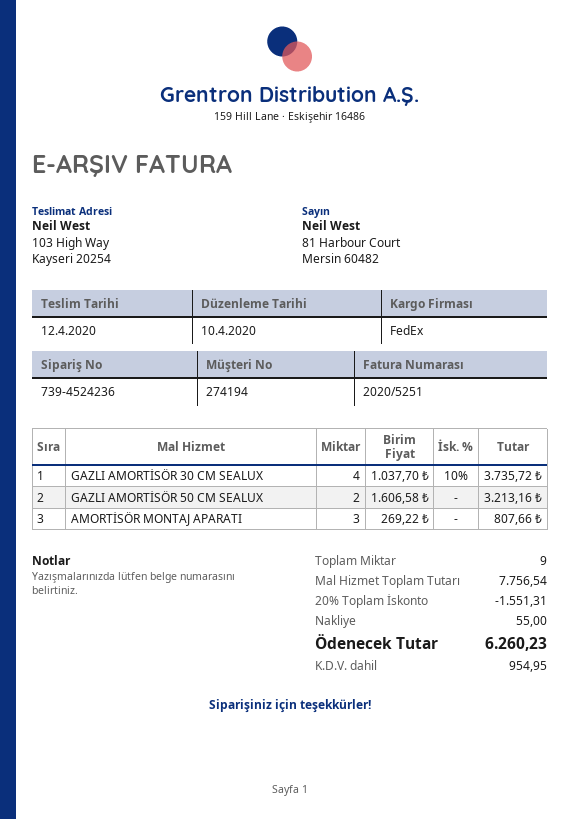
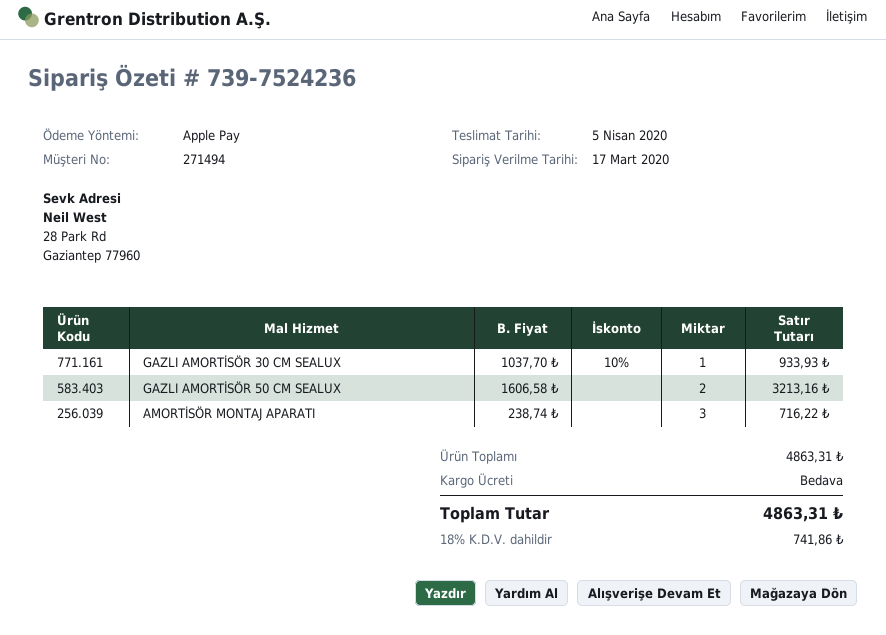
order number: 739-4524236 -> 739-7524236
delivery date: 2020-04-12 -> 2020-04-05
customer number: 274194 -> 271494
ship to: 103 High Way, Kayseri 20254 -> 28 Park Rd, Gaziantep 77960
GAZLI AMORTİSÖR 30 CM SEALUX: 4 x 1037.70 - 10% = 3735.72 -> 1 x 1037.70 - 10% = 933.93
AMORTİSÖR MONTAJ APARATI: 3 x 269.22 = 807.66 -> 3 x 238.74 = 716.22
subtotal: 7756.54 -> 4863.31
discount: 20% = 1551.31 -> none
shipping: 55.00 -> 0.00
tax: 954.95 -> 741.86
total: 6260.23 -> 4863.31

